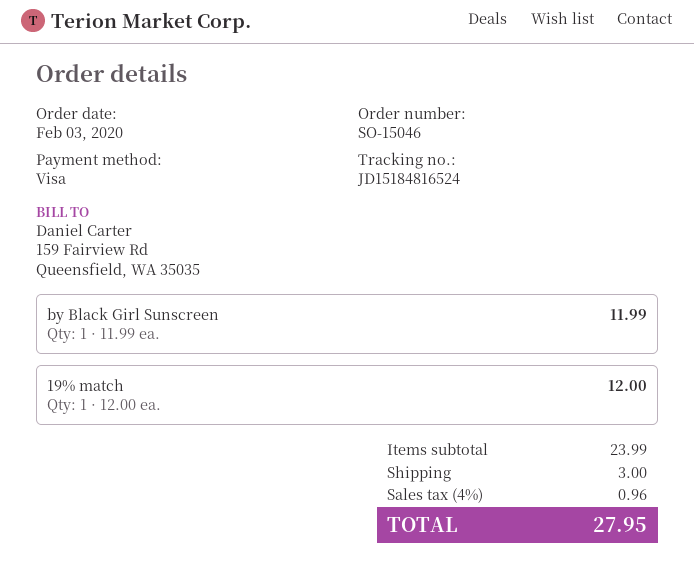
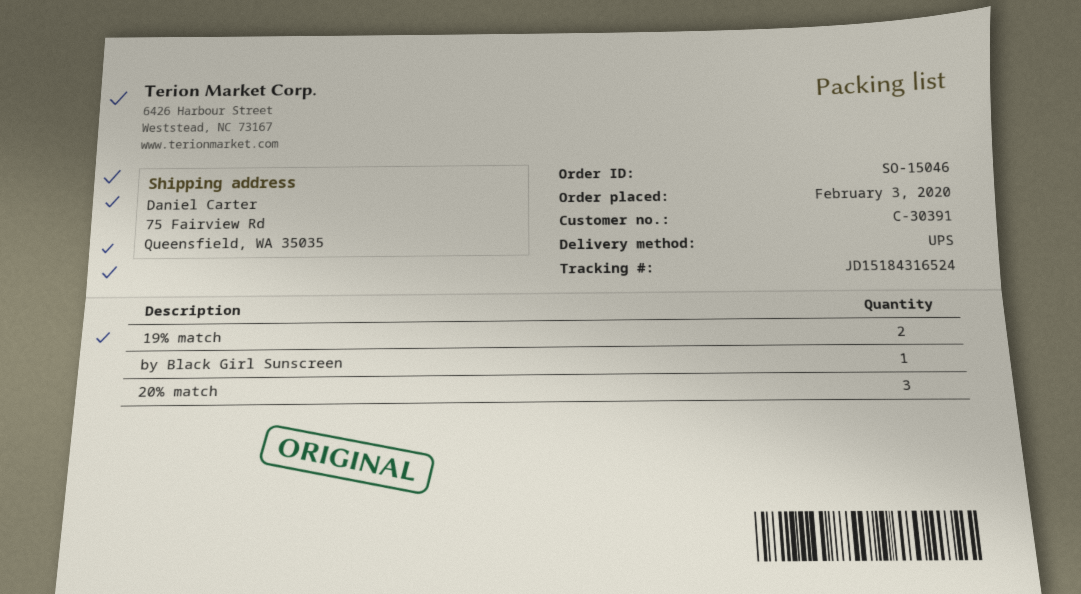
tracking number: JD15184816524 -> JD15184316524
19% match: 1 -> 2
20% match: none -> 3

